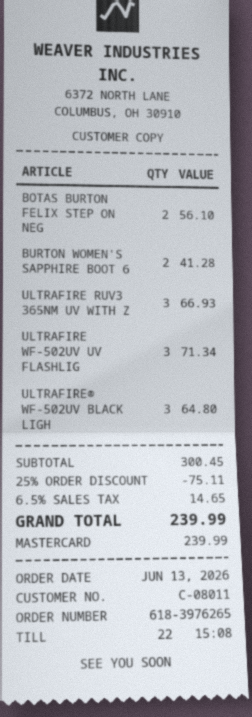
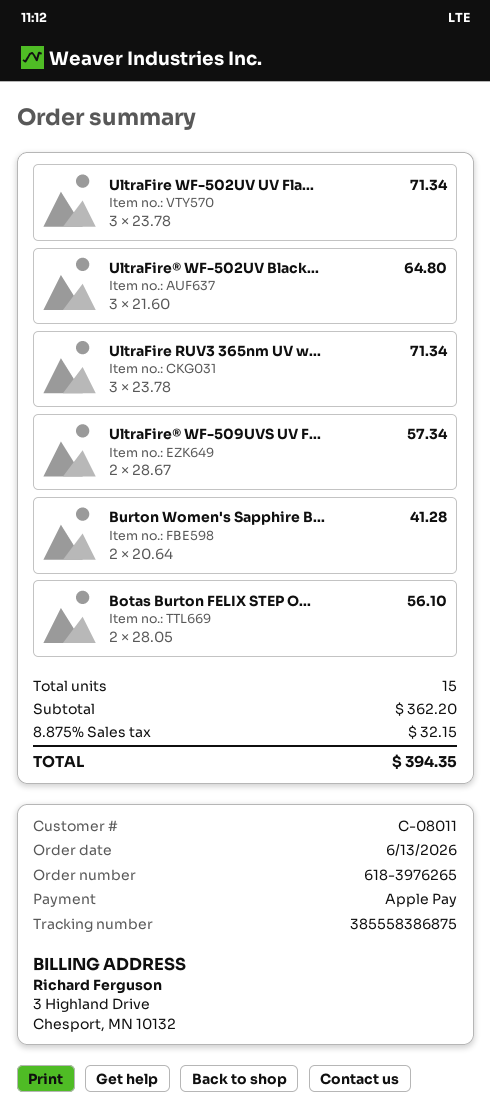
payment method: Mastercard -> Apple Pay
ULTRAFIRE RUV3 365NM UV WITH Z: 3 for 66.93 -> 3 for 71.34
UltraFire® WF-509UVS UV F...: none -> 2 for 57.34
subtotal: 300.45 -> 362.20
discount: 25% = 75.11 -> none
tax: 6.5% = 14.65 -> 8.875% = 32.15
total: 239.99 -> 394.35

